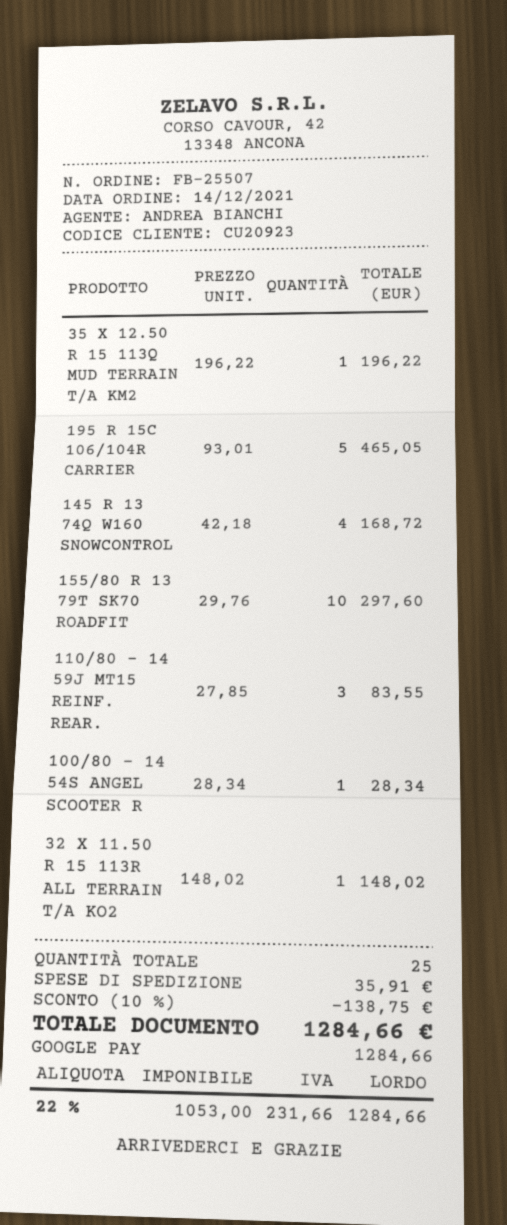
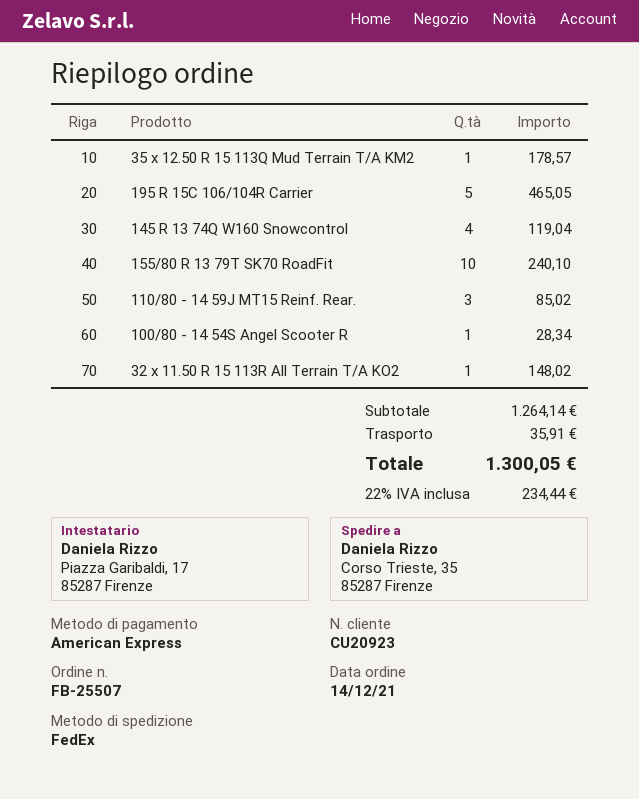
payment method: Google Pay -> American Express
35 X 12.50 R 15 113Q MUD TERRAIN T/A KM2: 1 for 196.22 -> 1 for 178.57
145 R 13 74Q W160 SNOWCONTROL: 4 for 168.72 -> 4 for 119.04
155/80 R 13 79T SK70 ROADFIT: 10 for 297.60 -> 10 for 240.10
110/80 - 14 59J MT15 REINF. REAR.: 3 for 83.55 -> 3 for 85.02
discount: 10% = 138.75 -> none
tax: 22% = 231.66 -> 22% = 234.44
total: 1284.66 -> 1300.05

